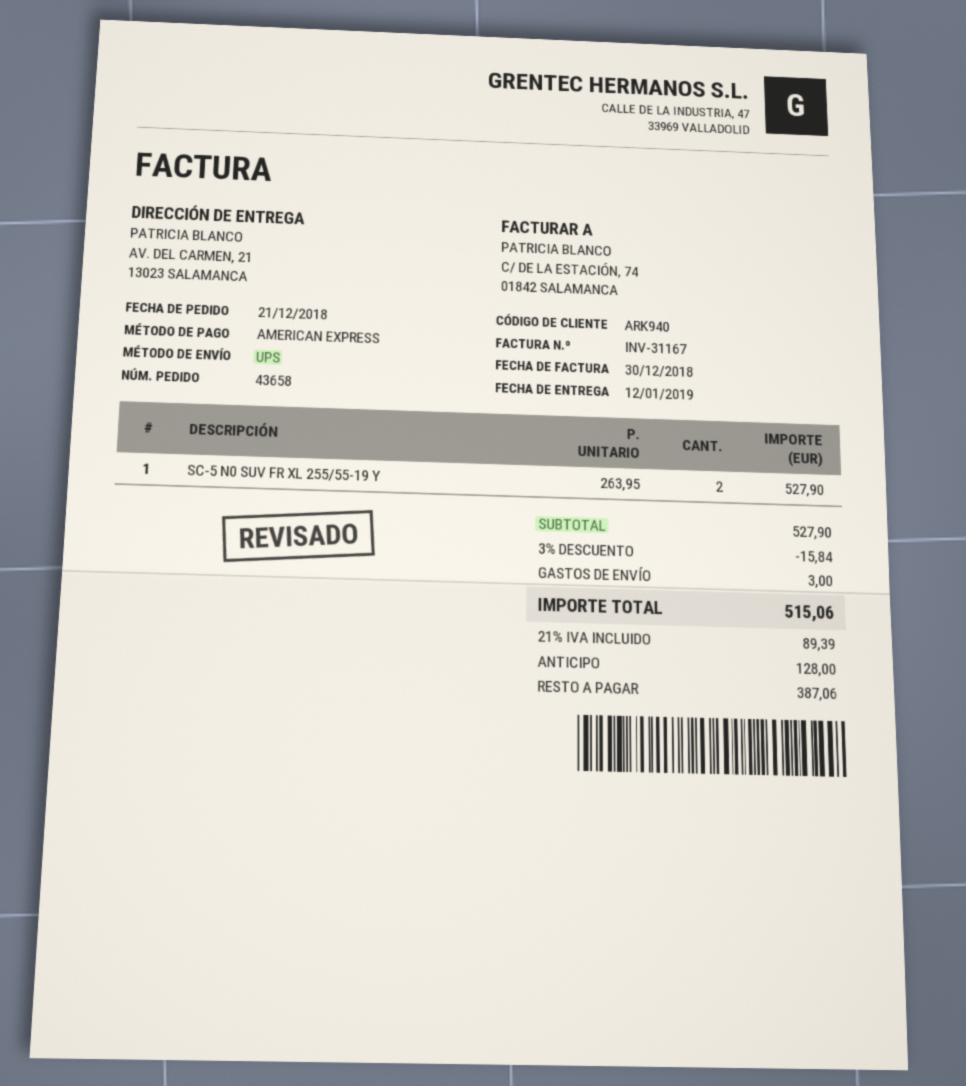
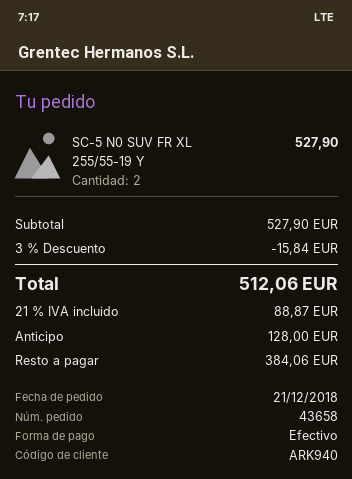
payment method: American Express -> cash
shipping: 3.00 -> none
tax: 21% = 89.39 -> 21% = 88.87
total: 515.06 -> 512.06
balance: 387.06 -> 384.06

